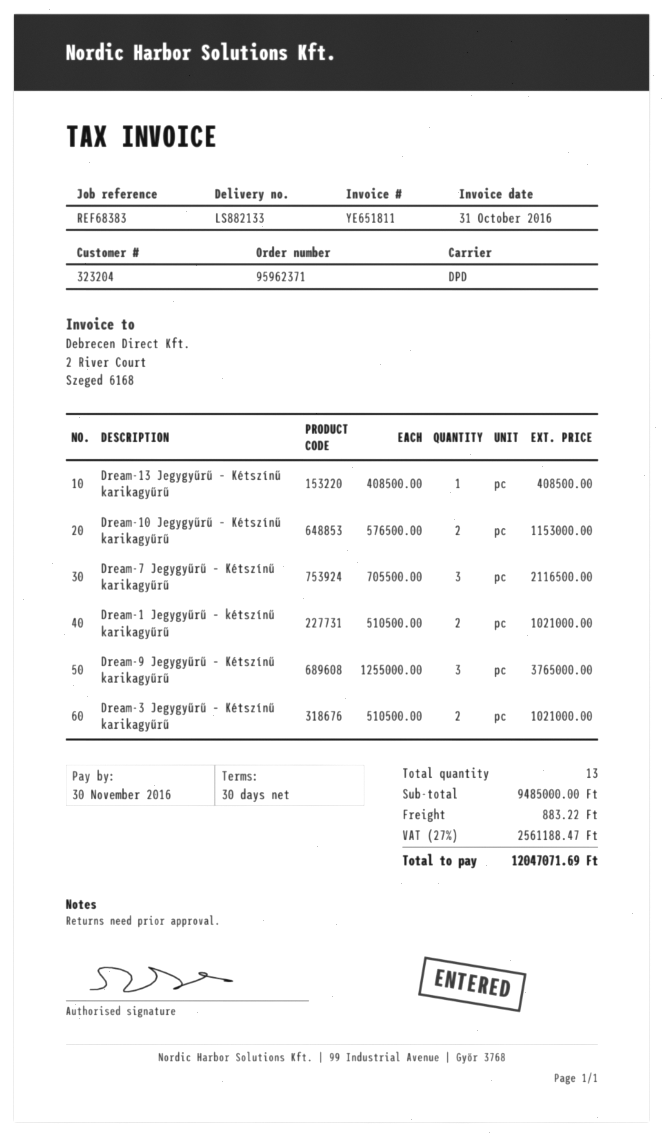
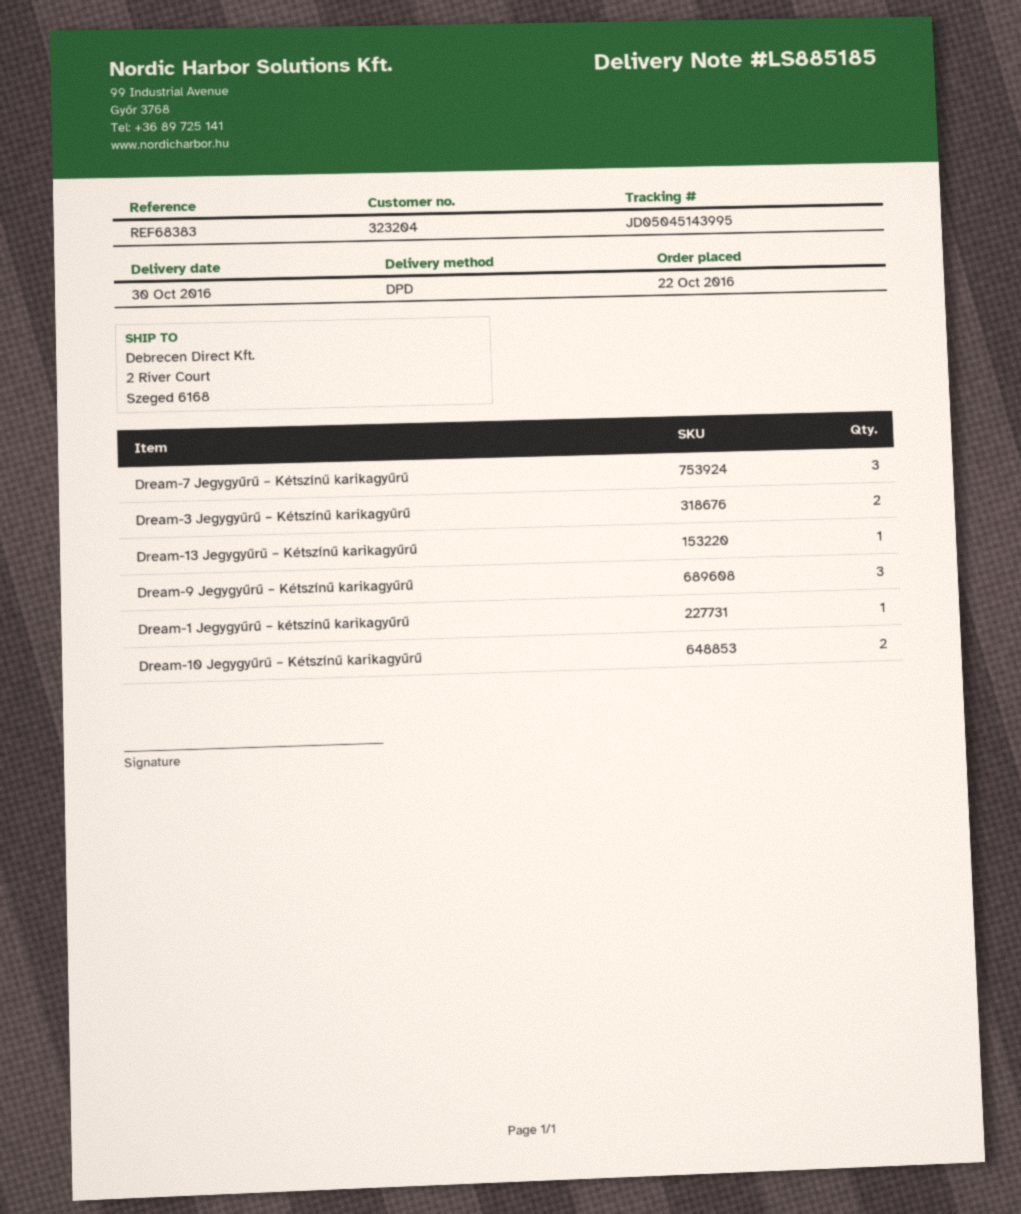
delivery note number: LS882133 -> LS885185
Dream-1 Jegygyűrű – kétszínű karikagyűrű: 2 -> 1

